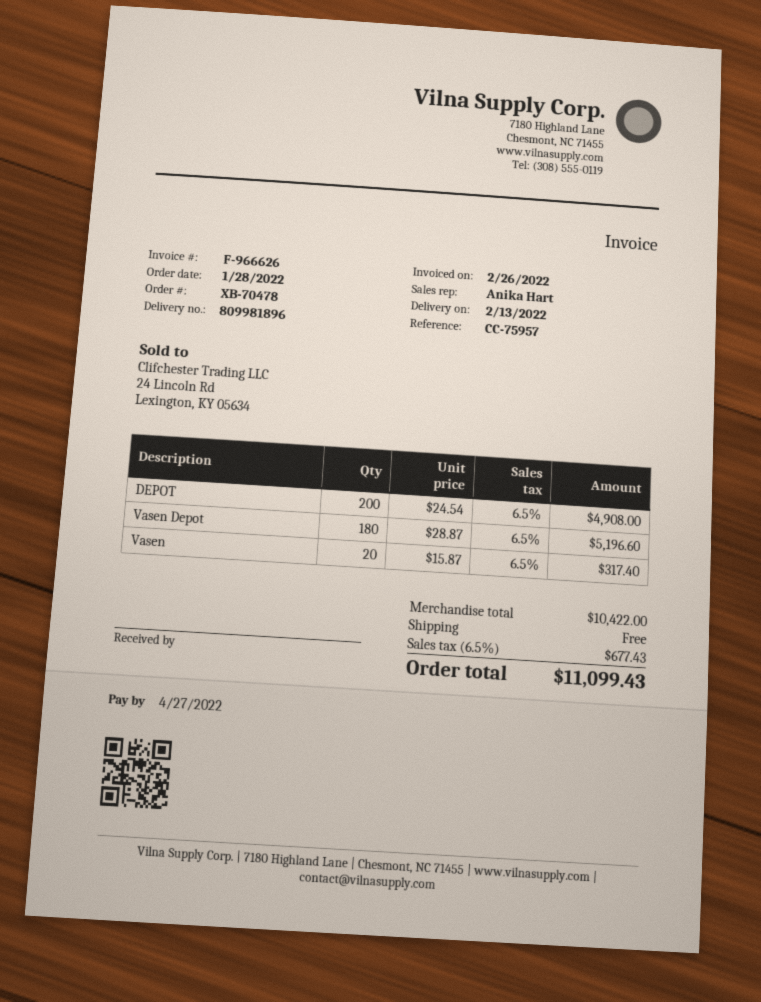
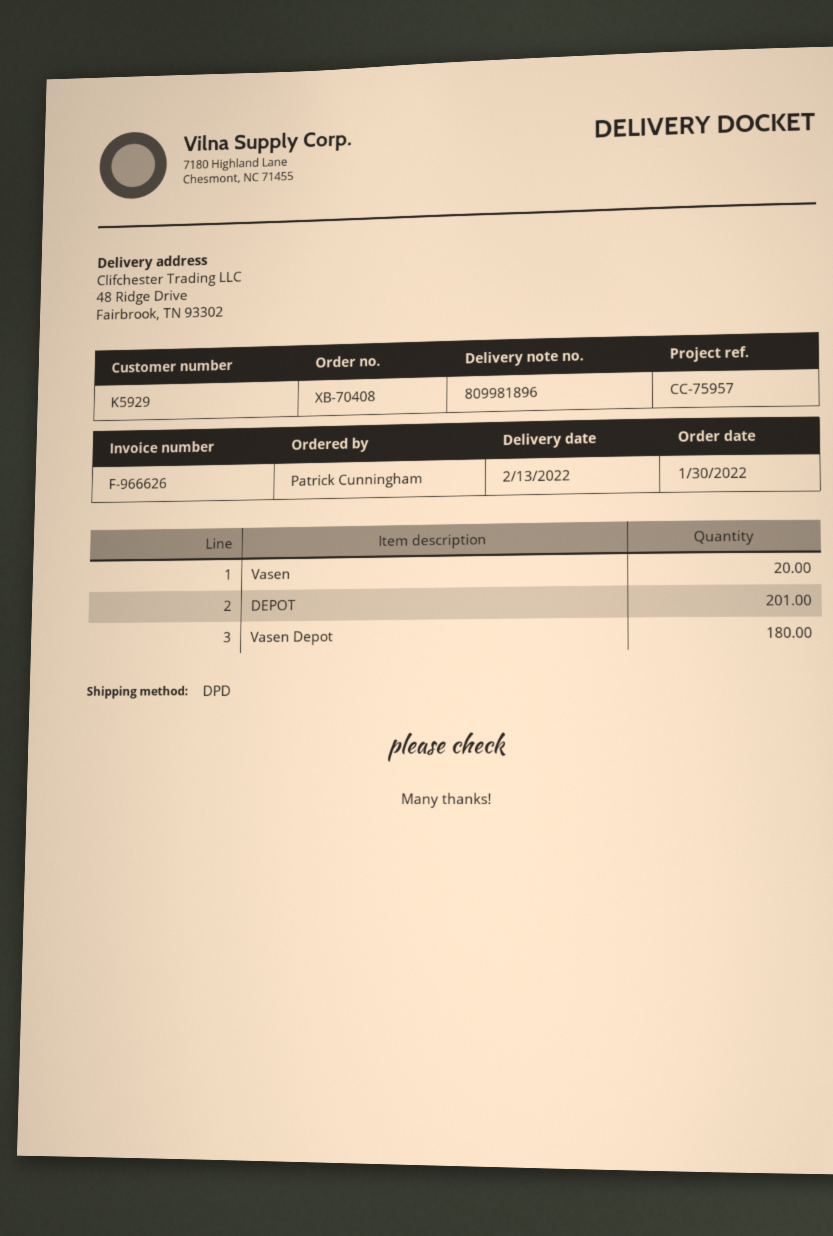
order number: XB-70478 -> XB-70408
order date: 2022-01-28 -> 2022-01-30
DEPOT: 200 -> 201

